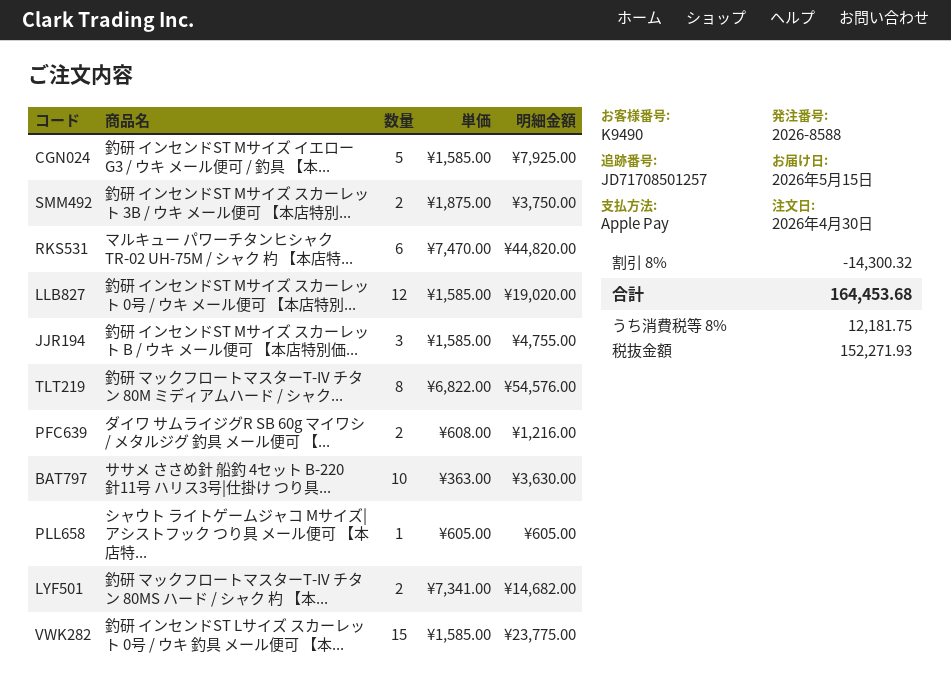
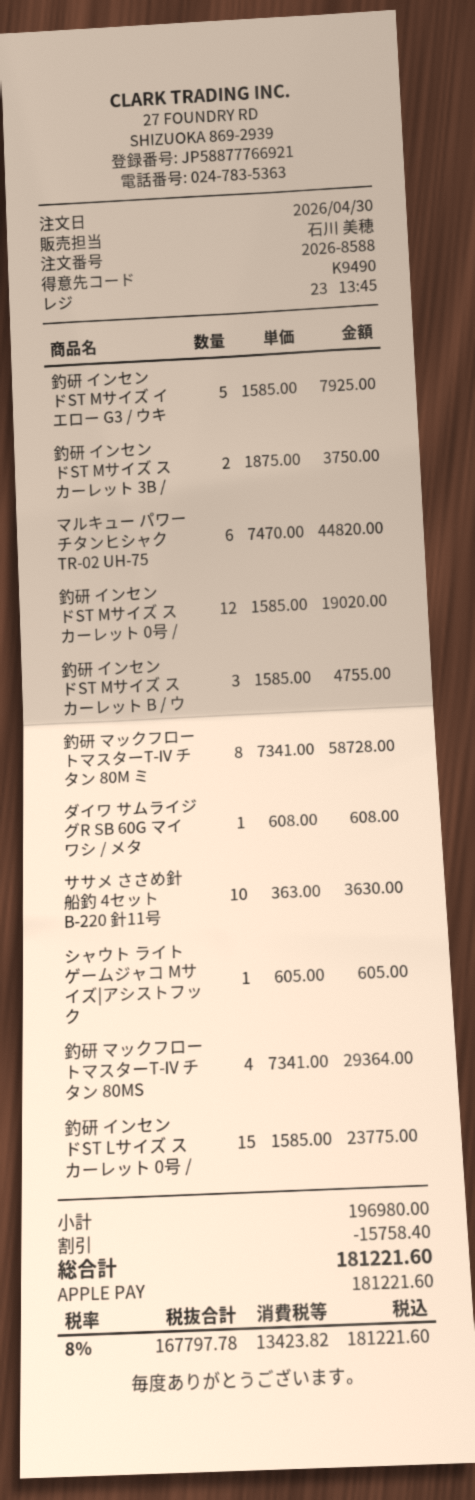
釣研 マックフロートマスターT-IV チタン 80M ミディアムハード / シャク...: 8 x 6822.00 = 54576.00 -> 8 x 7341.00 = 58728.00
ダイワ サムライジグR SB 60g マイワシ / メタルジグ 釣具 メール便可 【...: 2 x 608.00 = 1216.00 -> 1 x 608.00 = 608.00
釣研 マックフロートマスターT-IV チタン 80MS ハード / シャク 杓 【本...: 2 x 7341.00 = 14682.00 -> 4 x 7341.00 = 29364.00
discount: 14300.32 -> 15758.40
net: 152271.93 -> 167797.78
tax: 8% = 12181.75 -> 8% = 13423.82
total: 164453.68 -> 181221.60

